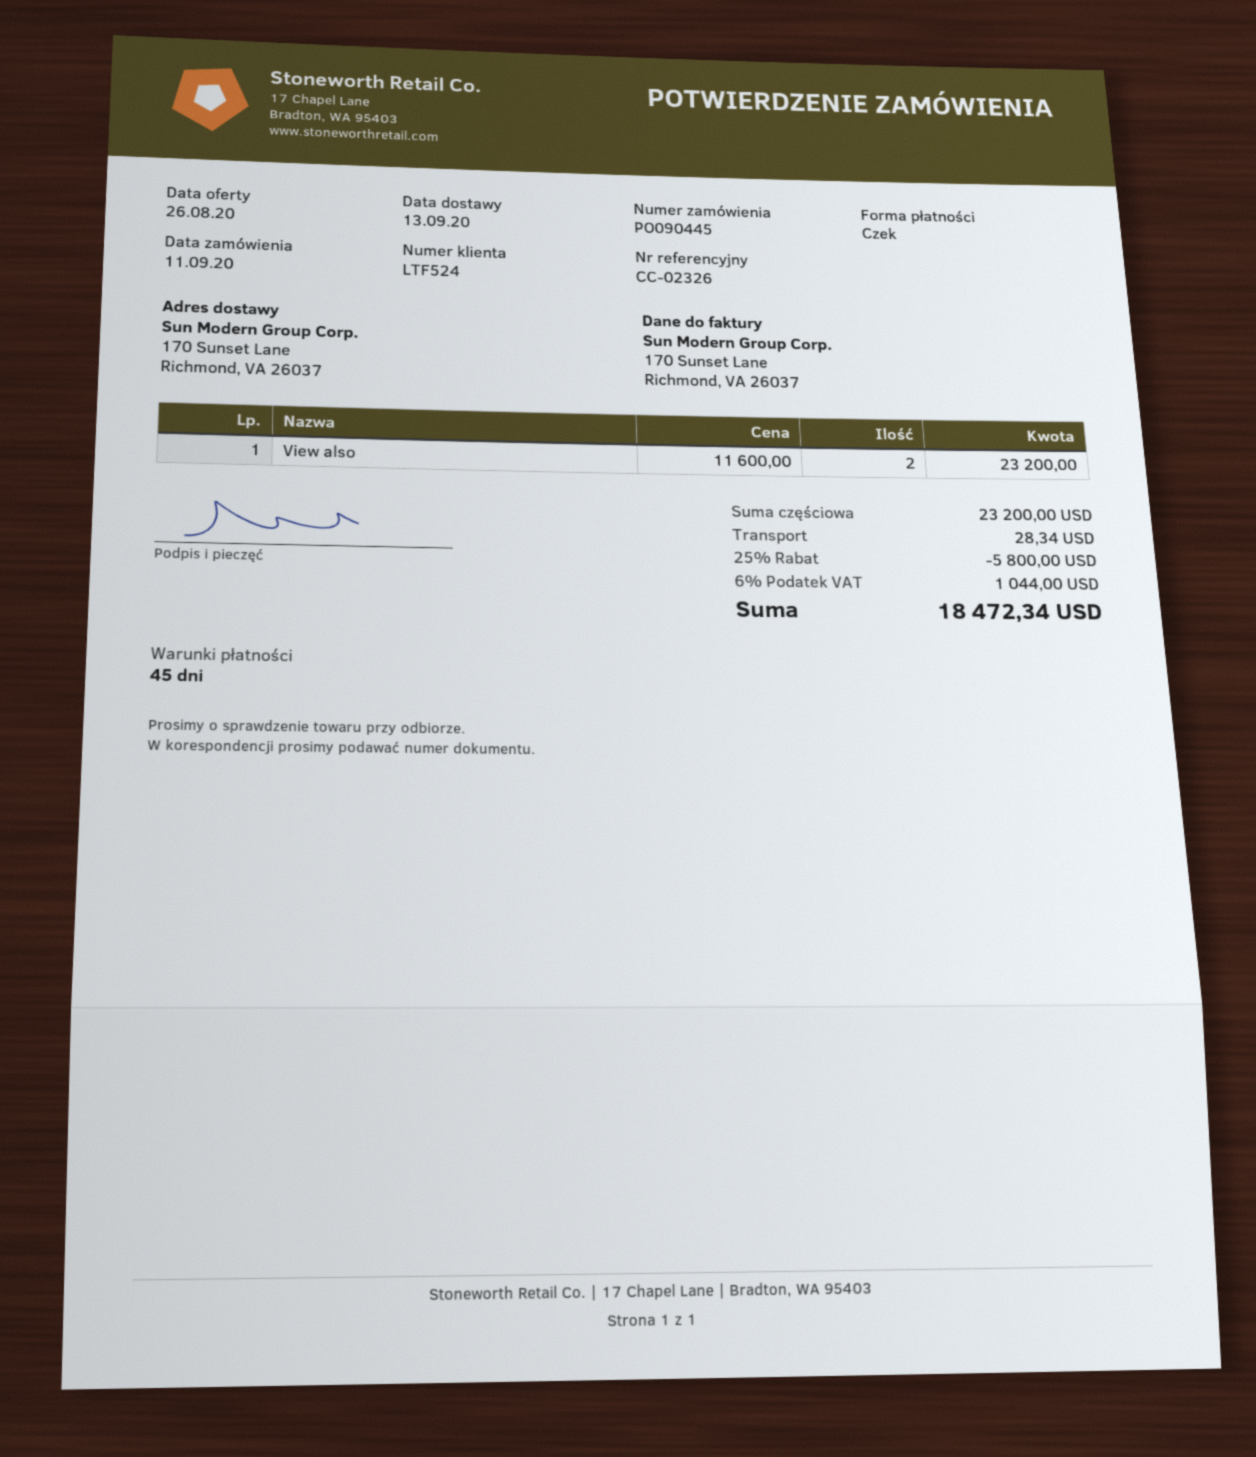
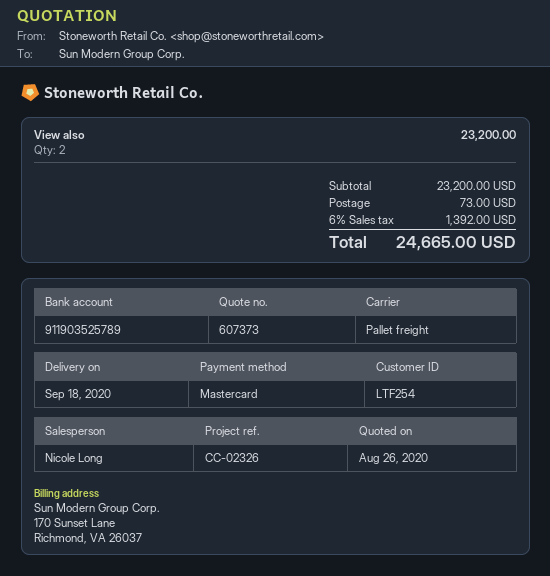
delivery date: 2020-09-13 -> 2020-09-18
customer number: LTF524 -> LTF254
payment method: cheque -> Mastercard
discount: 25% = 5800.00 -> none
shipping: 28.34 -> 73.00
tax: 6% = 1044.00 -> 6% = 1392.00
total: 18472.34 -> 24665.00

